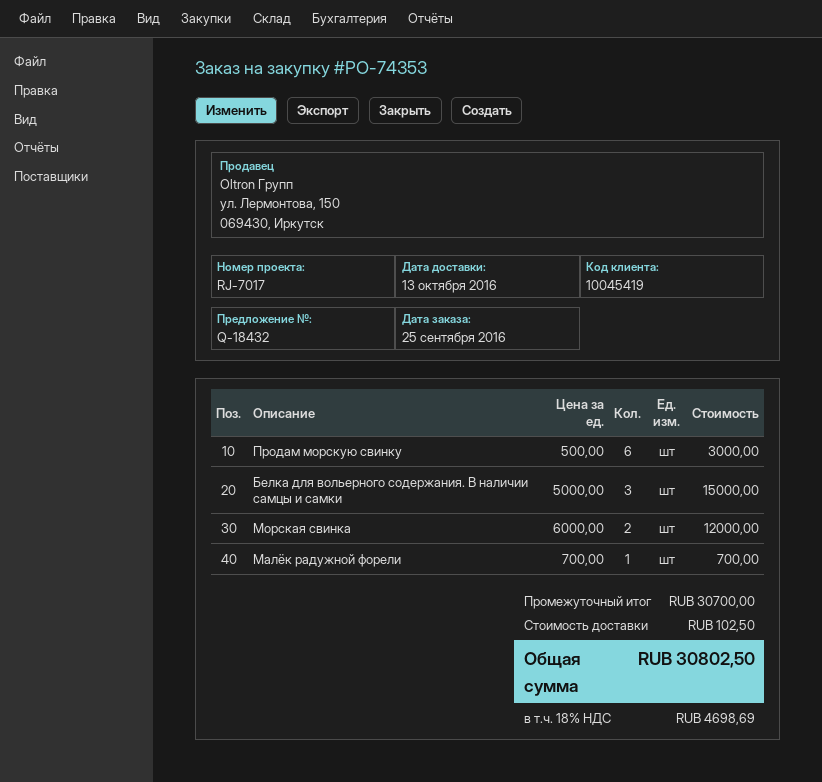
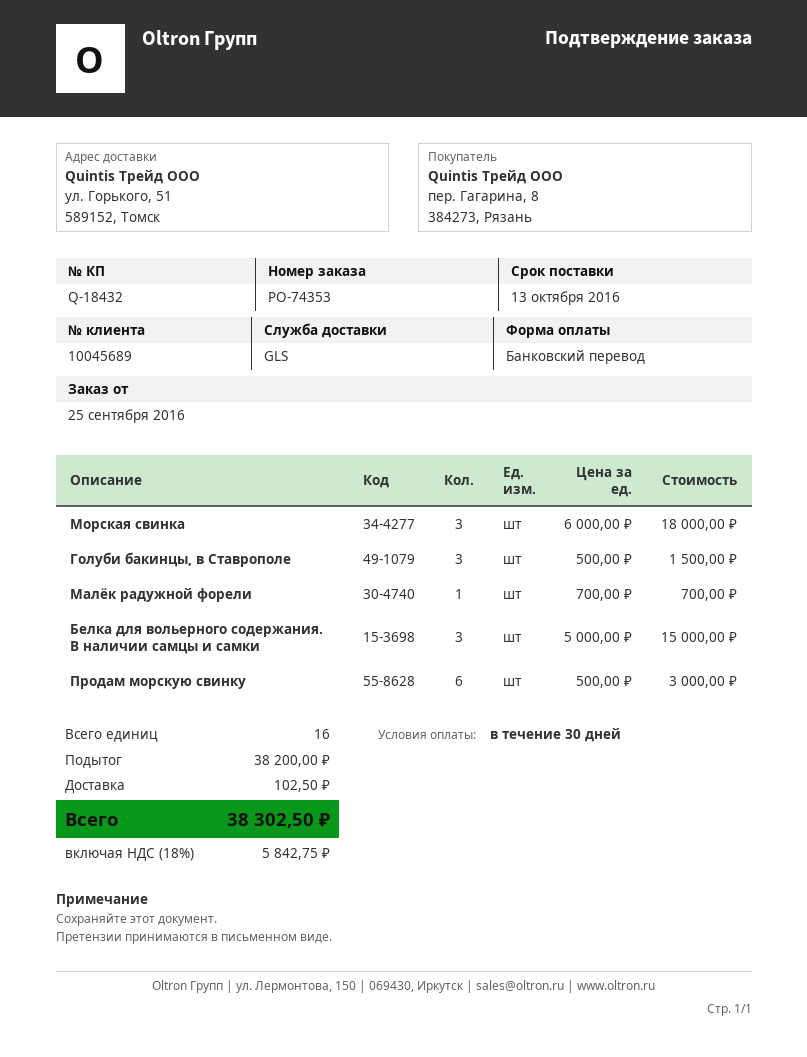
customer number: 10045419 -> 10045689
Морская свинка: 2 x 6000.00 = 12000.00 -> 3 x 6000.00 = 18000.00
Голуби бакинцы, в Ставрополе: none -> 3 x 500.00 = 1500.00
subtotal: 30700.00 -> 38200.00
tax: 18% = 4698.69 -> 18% = 5842.75
total: 30802.50 -> 38302.50

